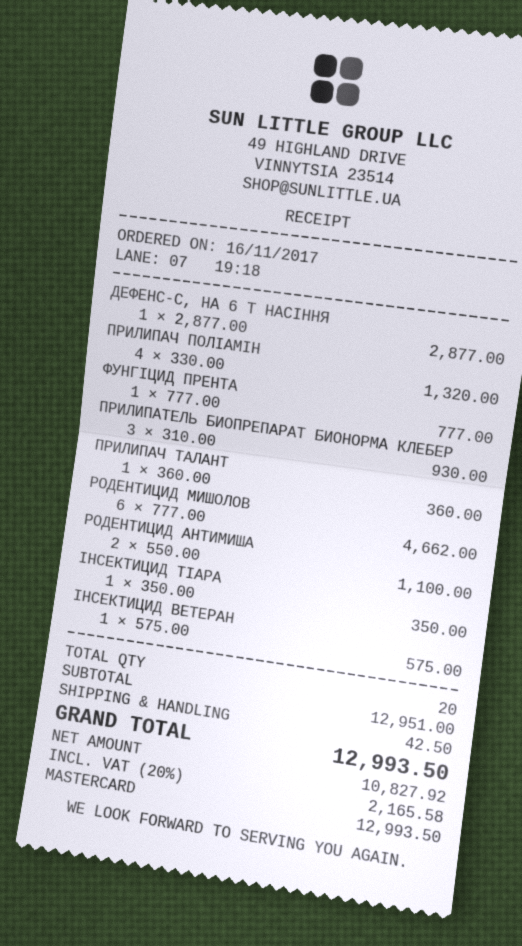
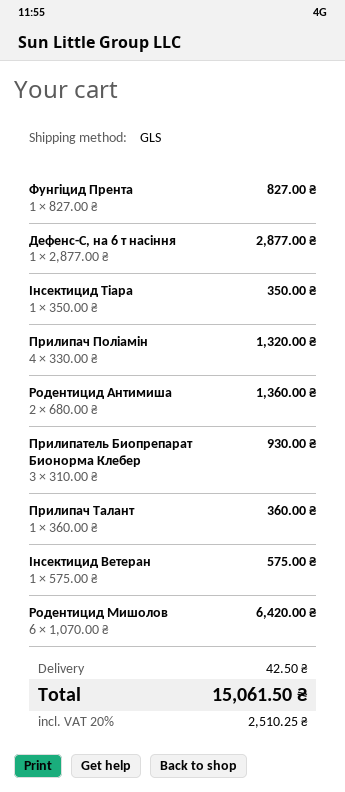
ФУНГІЦИД ПРЕНТА: 1 x 777.00 = 777.00 -> 1 x 827.00 = 827.00
РОДЕНТИЦИД МИШОЛОВ: 6 x 777.00 = 4662.00 -> 6 x 1070.00 = 6420.00
РОДЕНТИЦИД АНТИМИША: 2 x 550.00 = 1100.00 -> 2 x 680.00 = 1360.00
tax: 20% = 2165.58 -> 20% = 2510.25
total: 12993.50 -> 15061.50

